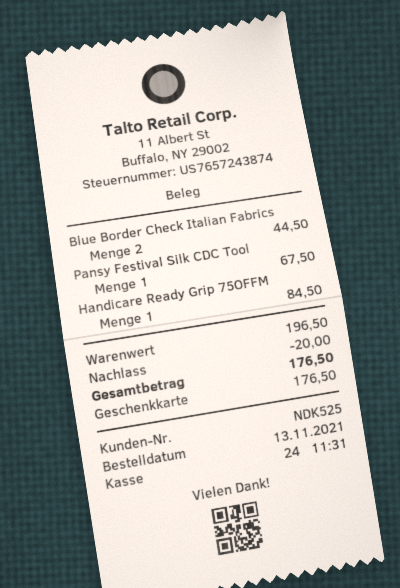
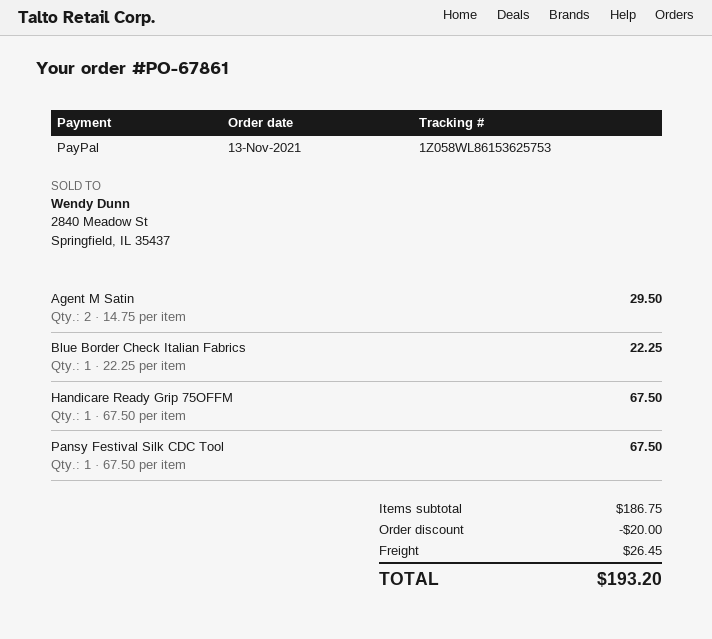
payment method: gift card -> PayPal
Blue Border Check Italian Fabrics: 2 for 44.50 -> 1 for 22.25
Handicare Ready Grip 75OFFM: 1 for 84.50 -> 1 for 67.50
Agent M Satin: none -> 2 for 29.50
subtotal: 196.50 -> 186.75
shipping: none -> 26.45
total: 176.50 -> 193.20

